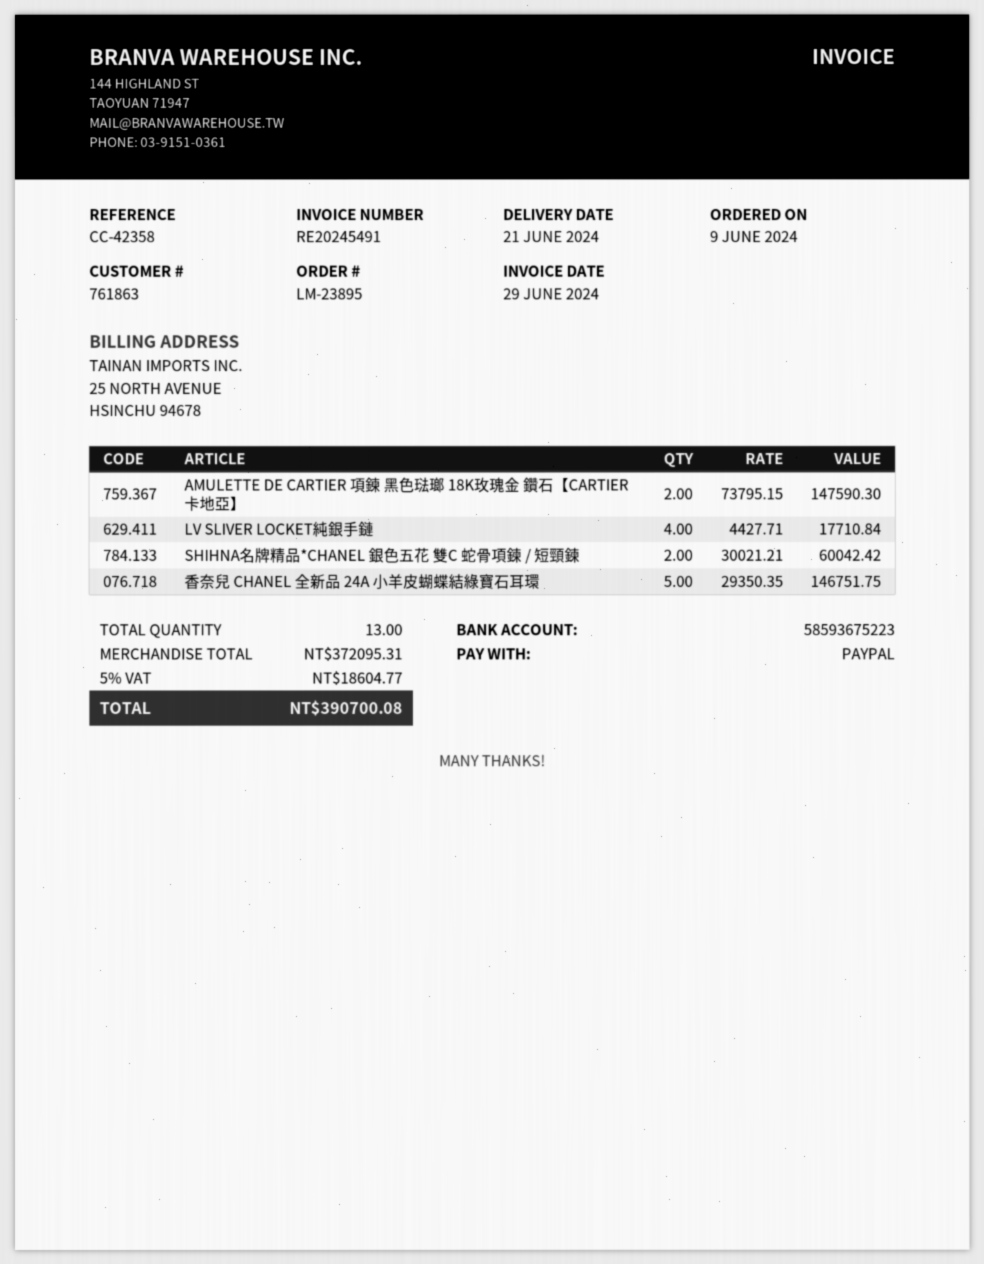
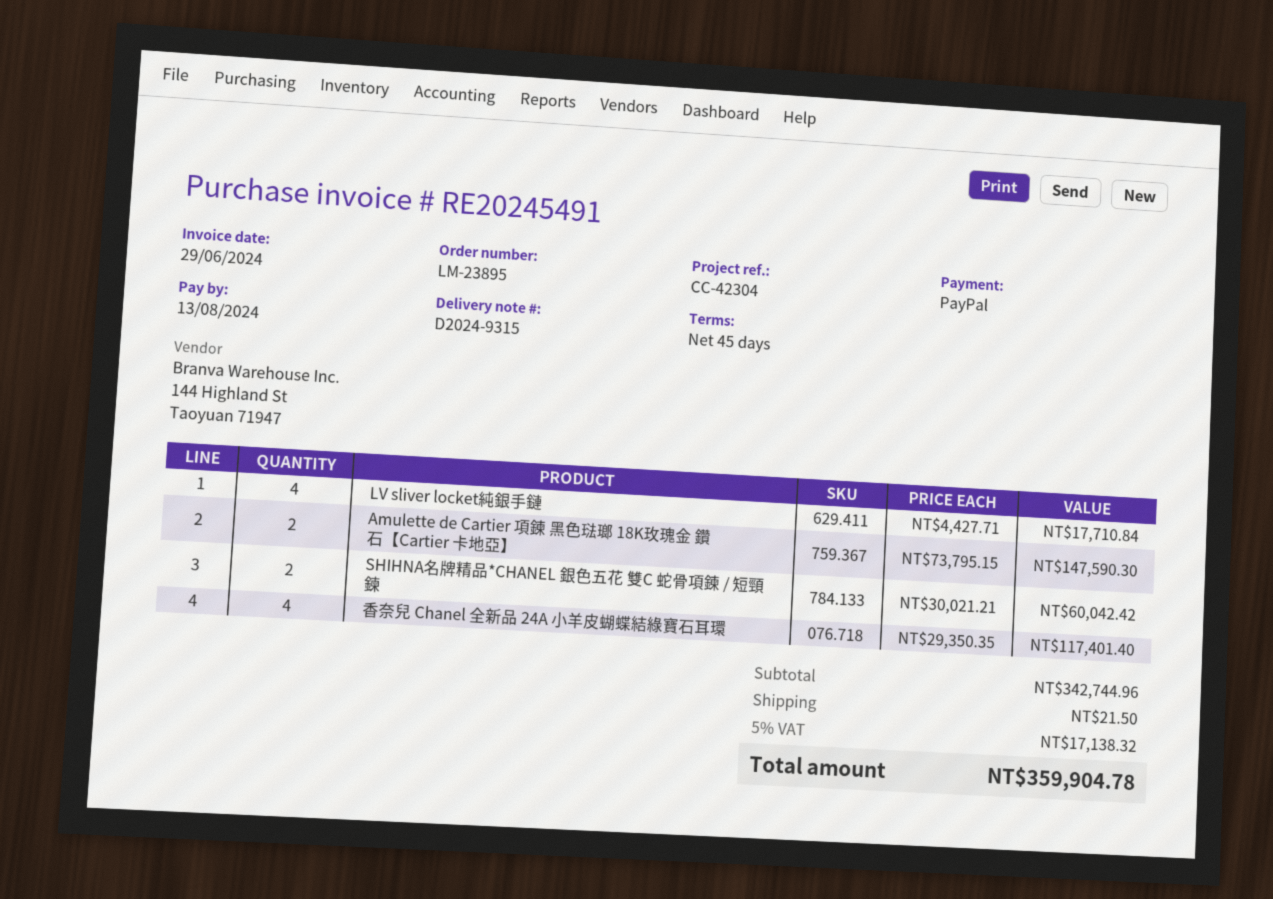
reference: CC-42358 -> CC-42304
香奈兒 CHANEL 全新品 24A 小羊皮蝴蝶結綠寶石耳環: 5 x 29350.35 = 146751.75 -> 4 x 29350.35 = 117401.40
subtotal: 372095.31 -> 342744.96
shipping: none -> 21.50
tax: 5% = 18604.77 -> 5% = 17138.32
total: 390700.08 -> 359904.78

